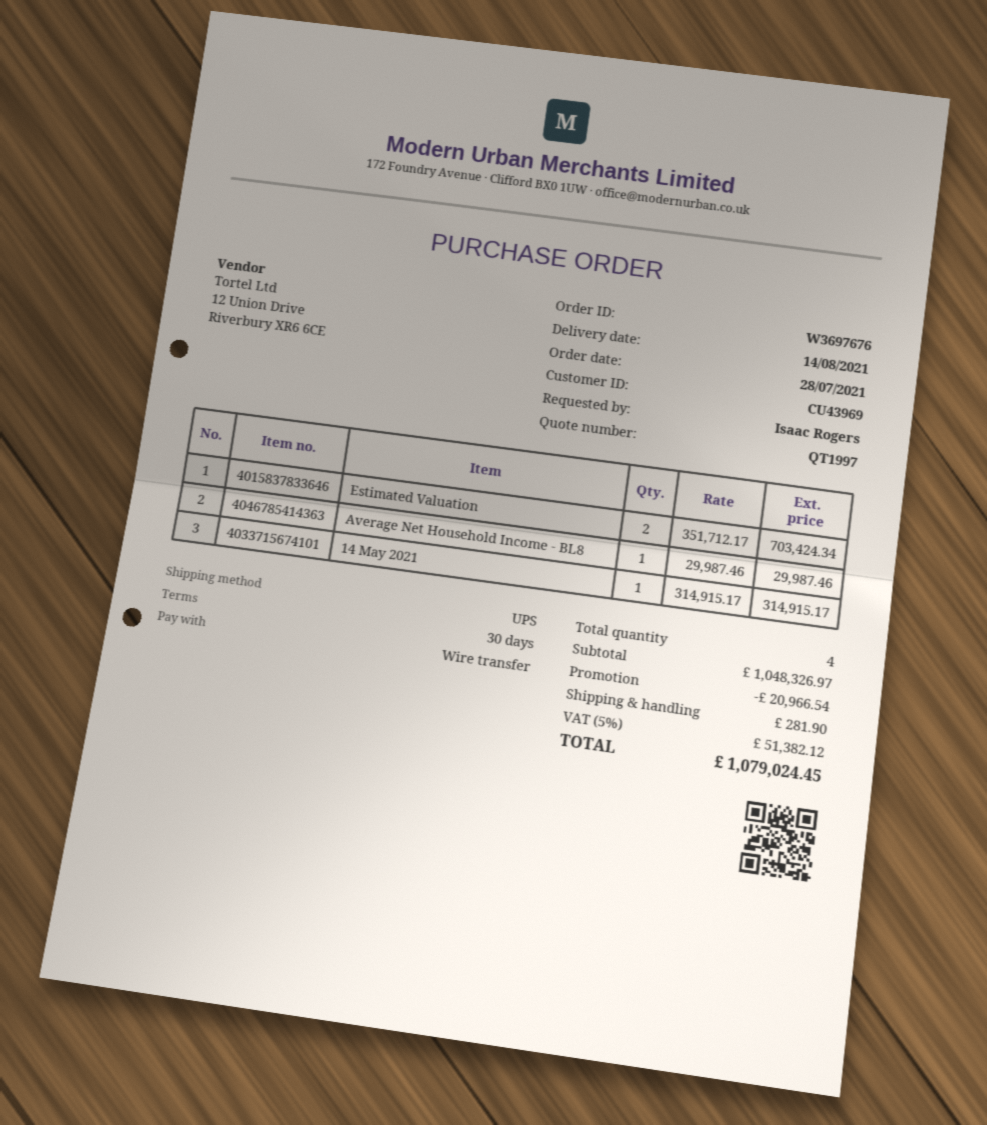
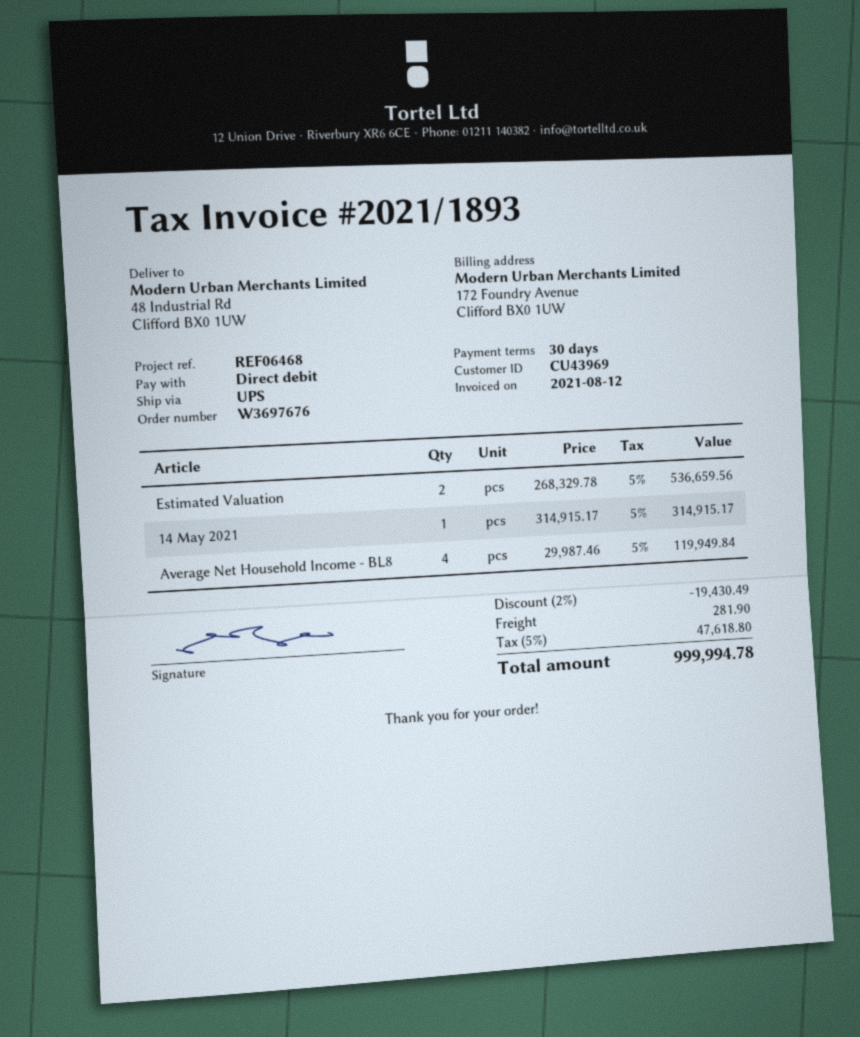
payment method: bank transfer -> direct debit
Estimated Valuation: 2 x 351712.17 = 703424.34 -> 2 x 268329.78 = 536659.56
Average Net Household Income - BL8: 1 x 29987.46 = 29987.46 -> 4 x 29987.46 = 119949.84
discount: 20966.54 -> 19430.49
tax: 5% = 51382.12 -> 5% = 47618.80
total: 1079024.45 -> 999994.78

